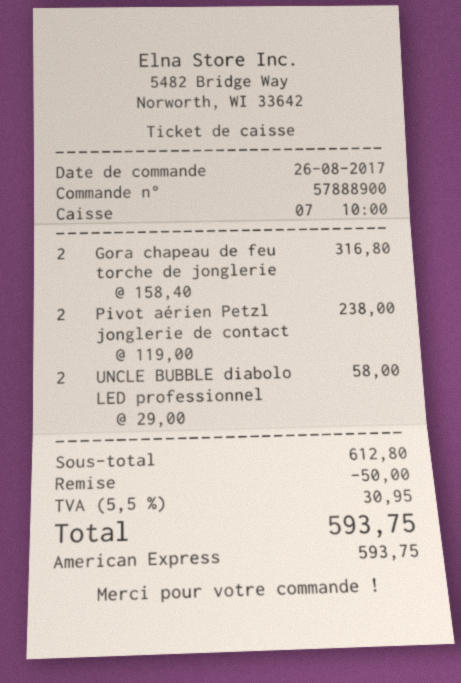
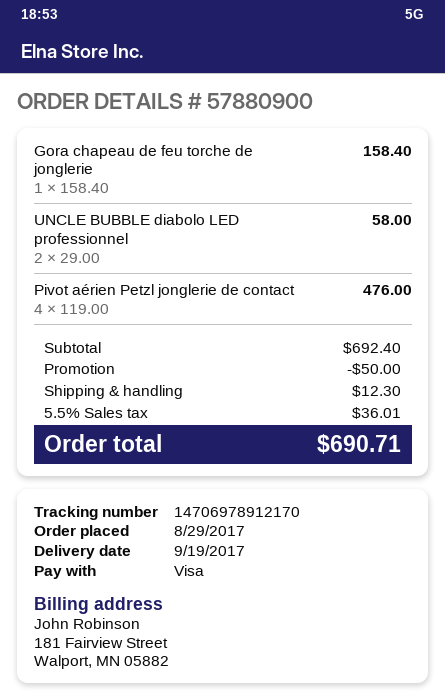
order number: 57888900 -> 57880900
order date: 2017-08-26 -> 2017-08-29
payment method: American Express -> Visa
Gora chapeau de feu torche de jonglerie: 2 x 158.40 = 316.80 -> 1 x 158.40 = 158.40
Pivot aérien Petzl jonglerie de contact: 2 x 119.00 = 238.00 -> 4 x 119.00 = 476.00
subtotal: 612.80 -> 692.40
shipping: none -> 12.30
tax: 5.5% = 30.95 -> 5.5% = 36.01
total: 593.75 -> 690.71

